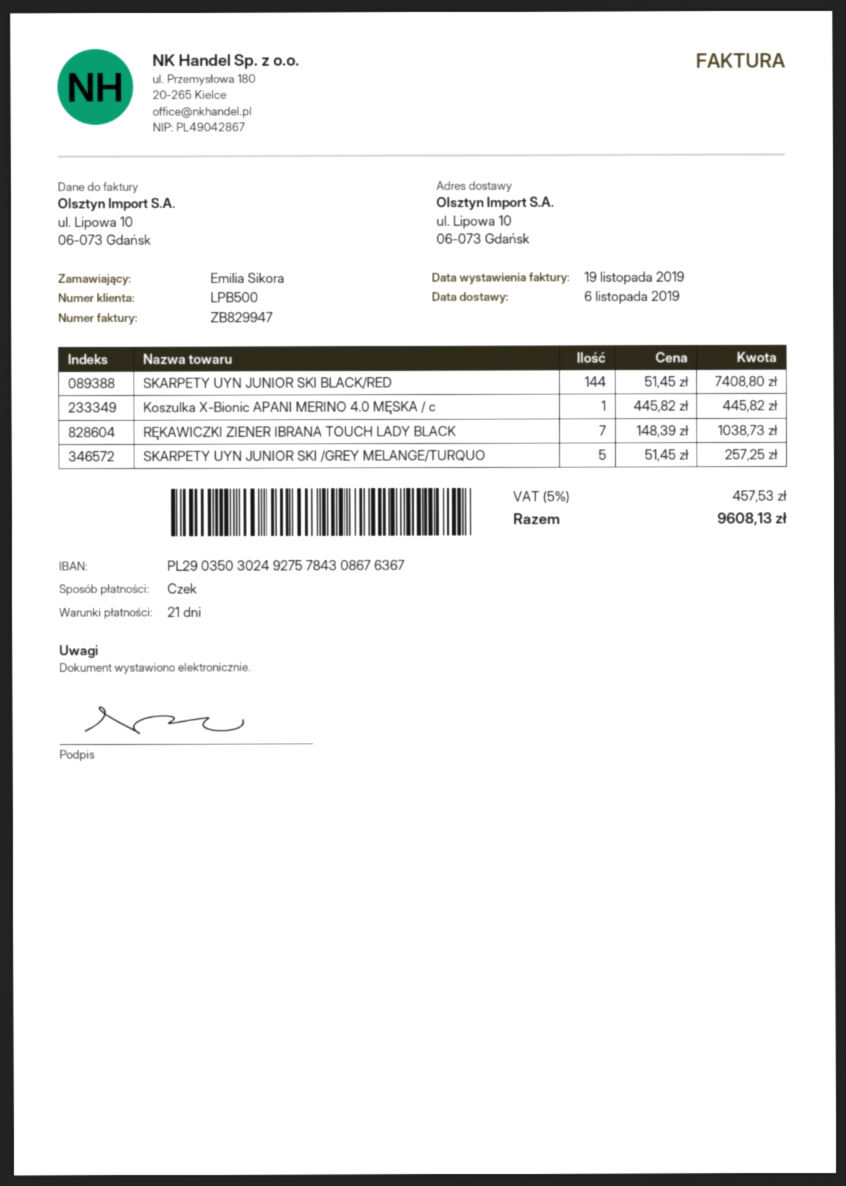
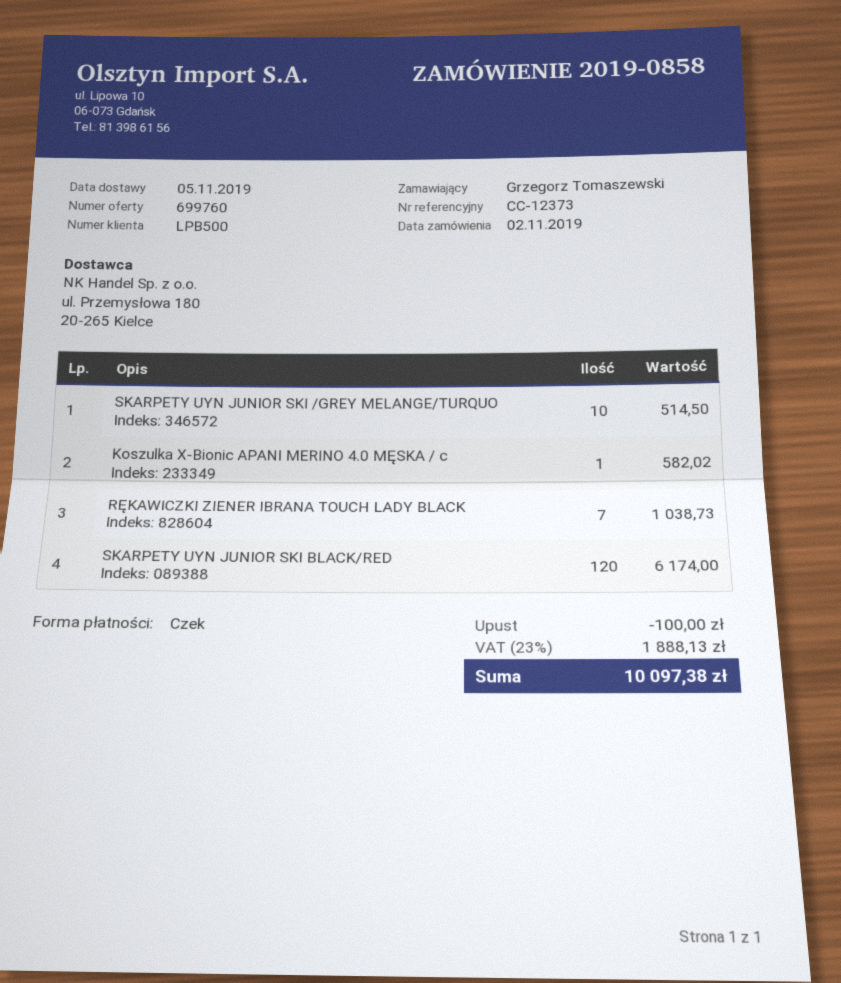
delivery date: 2019-11-06 -> 2019-11-05
ordered by: Emilia Sikora -> Grzegorz Tomaszewski
SKARPETY UYN JUNIOR SKI BLACK/RED: 144 for 7408.80 -> 120 for 6174.00
Koszulka X-Bionic APANI MERINO 4.0 MĘSKA / c: 1 for 445.82 -> 1 for 582.02
SKARPETY UYN JUNIOR SKI /GREY MELANGE/TURQUO: 5 for 257.25 -> 10 for 514.50
discount: none -> 100.00
tax: 5% = 457.53 -> 23% = 1888.13
total: 9608.13 -> 10097.38

